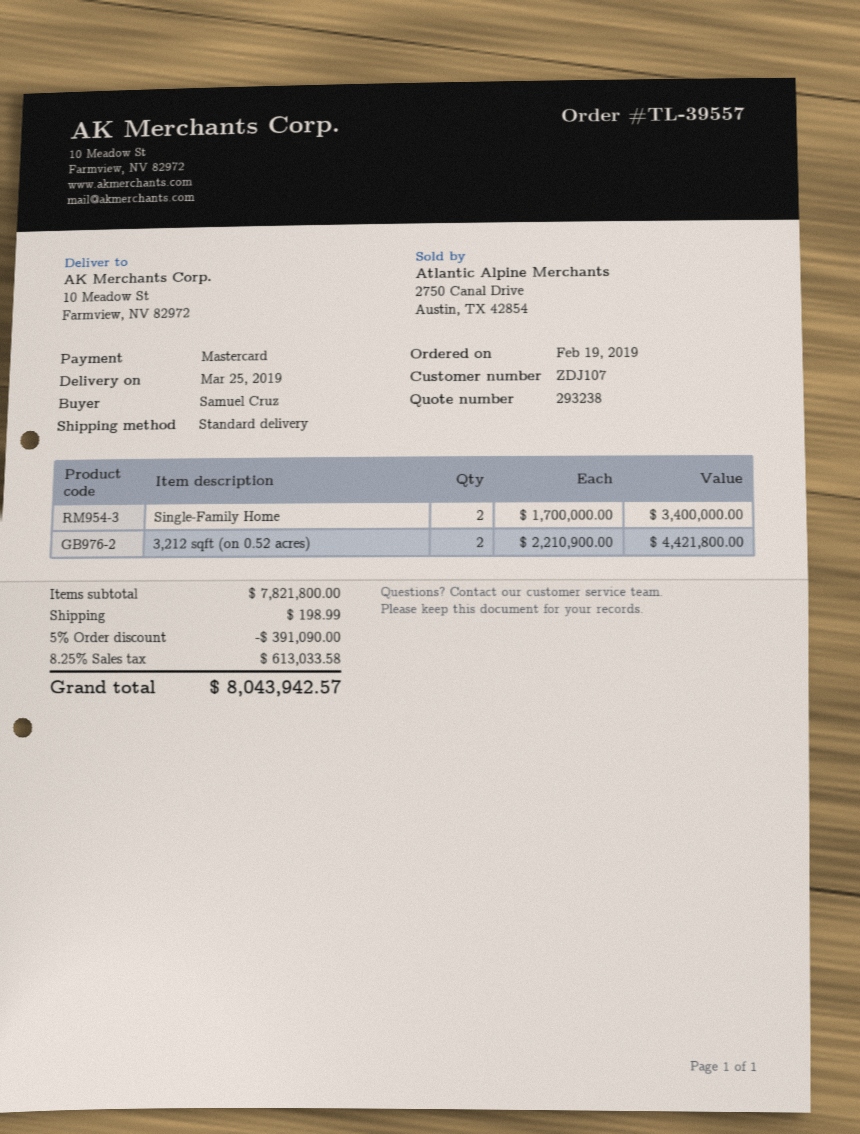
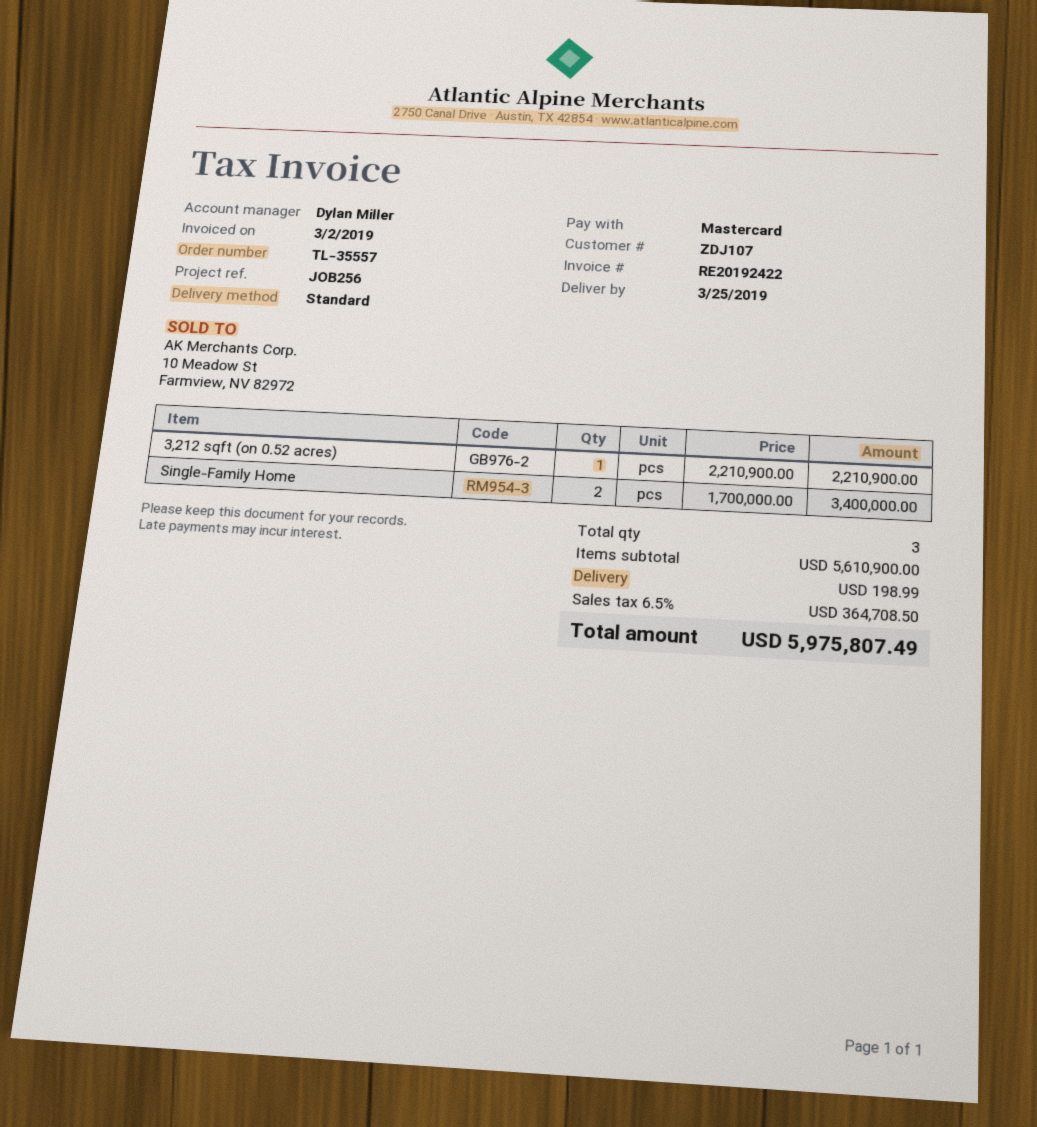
order number: TL-39557 -> TL-35557
3,212 sqft (on 0.52 acres): 2 x 2210900.00 = 4421800.00 -> 1 x 2210900.00 = 2210900.00
subtotal: 7821800.00 -> 5610900.00
discount: 5% = 391090.00 -> none
tax: 8.25% = 613033.58 -> 6.5% = 364708.50
total: 8043942.57 -> 5975807.49

